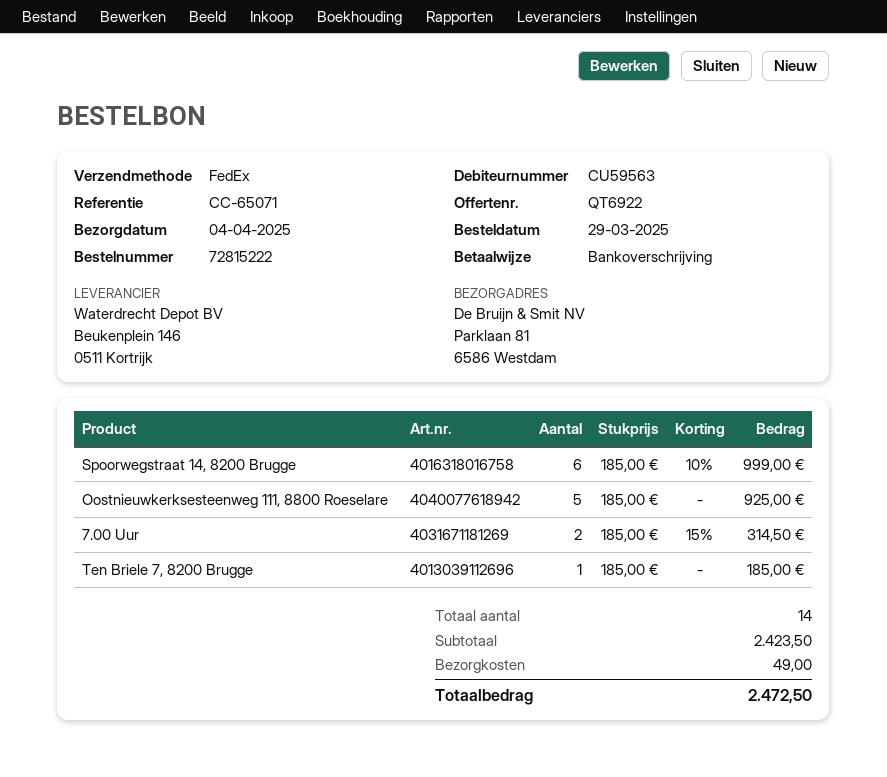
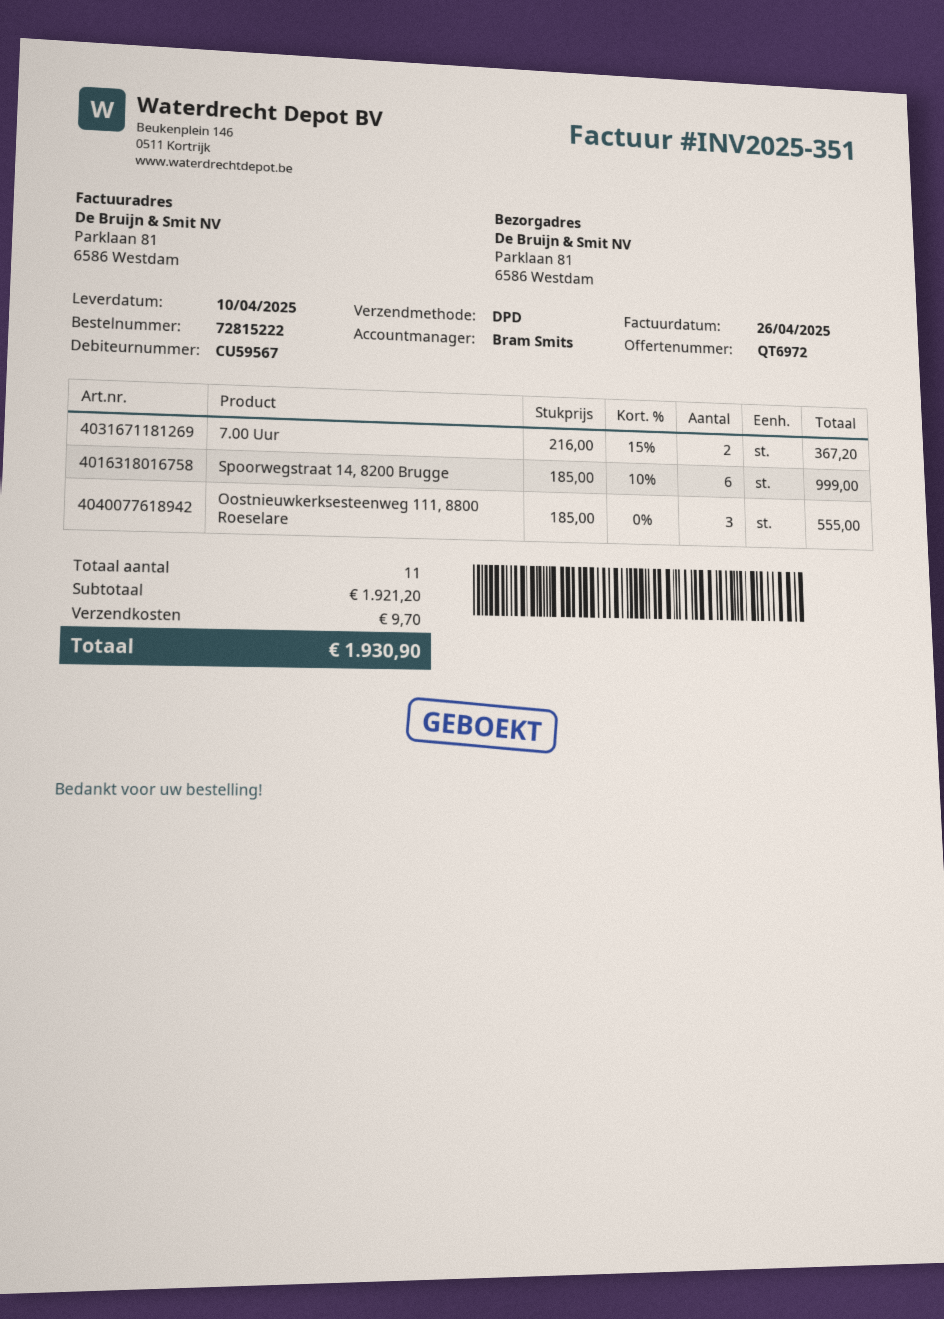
quote number: QT6922 -> QT6972
delivery date: 2025-04-04 -> 2025-04-10
customer number: CU59563 -> CU59567
shipping method: FedEx -> DPD
Oostnieuwkerksesteenweg 111, 8800 Roeselare: 5 x 185.00 = 925.00 -> 3 x 185.00 = 555.00
7.00 Uur: 2 x 185.00 - 15% = 314.50 -> 2 x 216.00 - 15% = 367.20
Ten Briele 7, 8200 Brugge: 1 x 185.00 = 185.00 -> none
total quantity: 14 -> 11
subtotal: 2423.50 -> 1921.20
shipping: 49.00 -> 9.70
total: 2472.50 -> 1930.90

